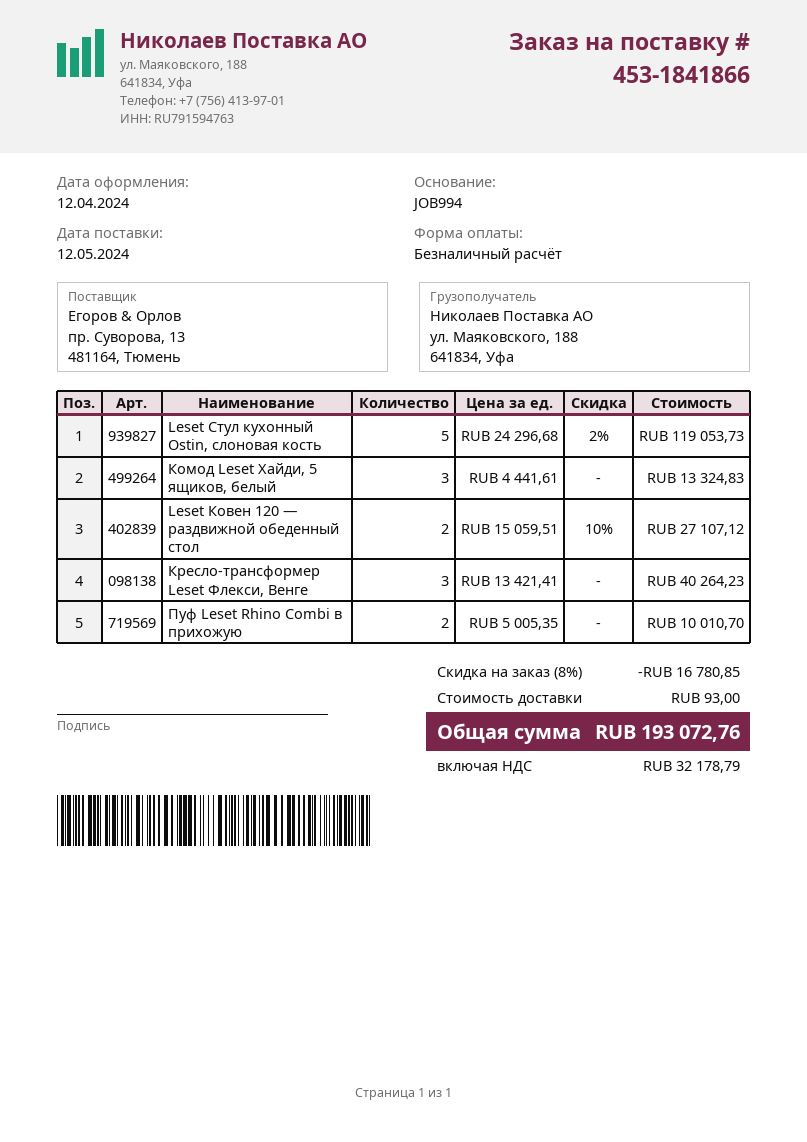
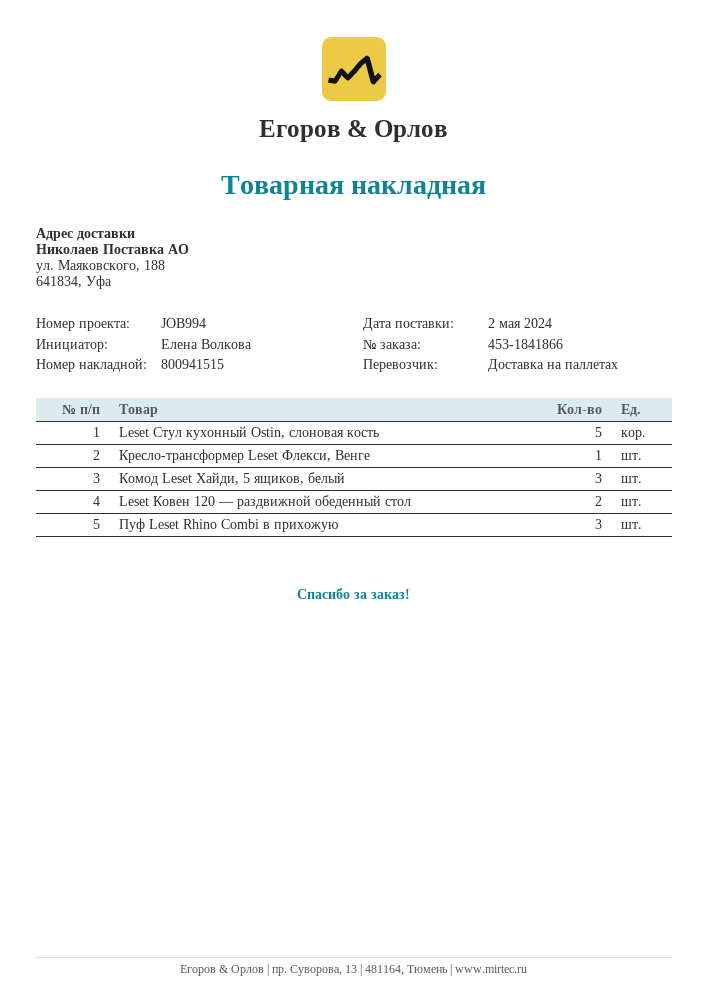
delivery date: 2024-05-12 -> 2024-05-02
Кресло-трансформер Leset Флекси, Венге: 3 -> 1
Пуф Leset Rhino Combi в прихожую: 2 -> 3

